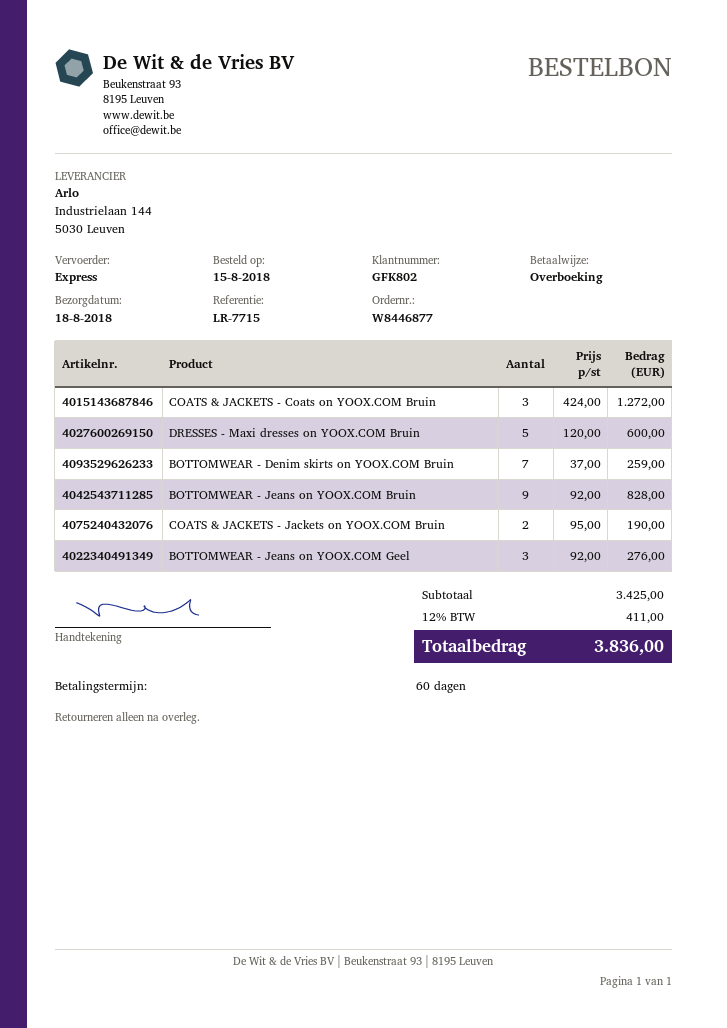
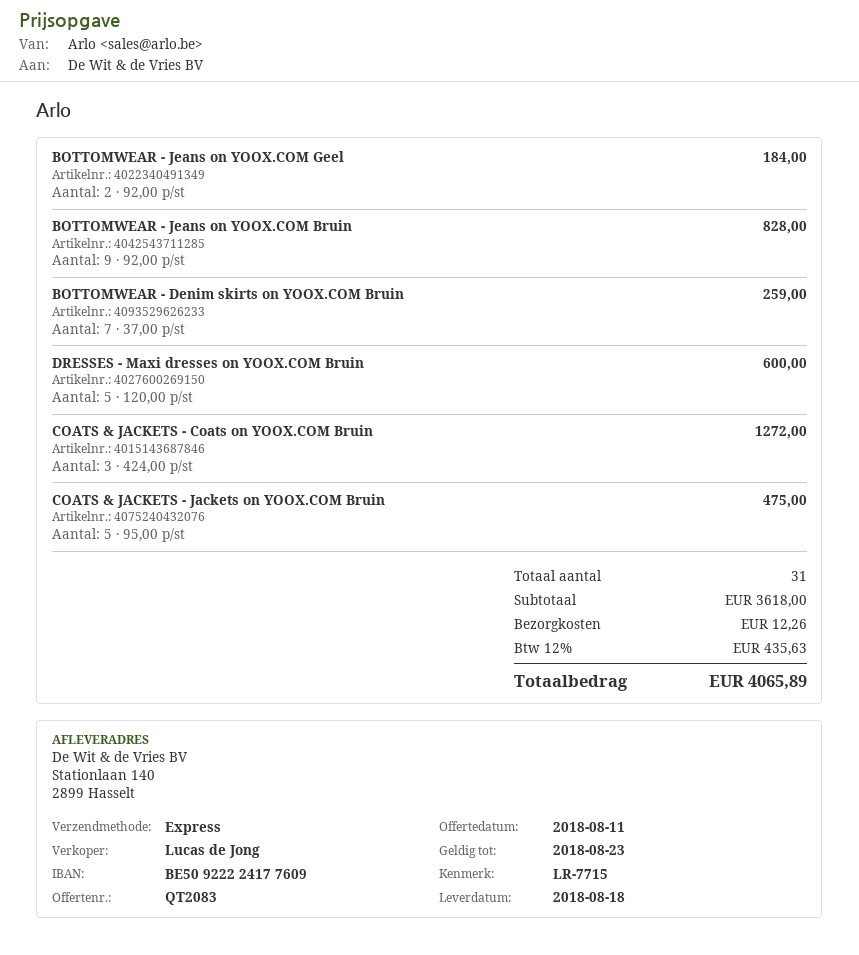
COATS & JACKETS - Jackets on YOOX.COM Bruin: 2 x 95.00 = 190.00 -> 5 x 95.00 = 475.00
BOTTOMWEAR - Jeans on YOOX.COM Geel: 3 x 92.00 = 276.00 -> 2 x 92.00 = 184.00
subtotal: 3425.00 -> 3618.00
shipping: none -> 12.26
tax: 12% = 411.00 -> 12% = 435.63
total: 3836.00 -> 4065.89

